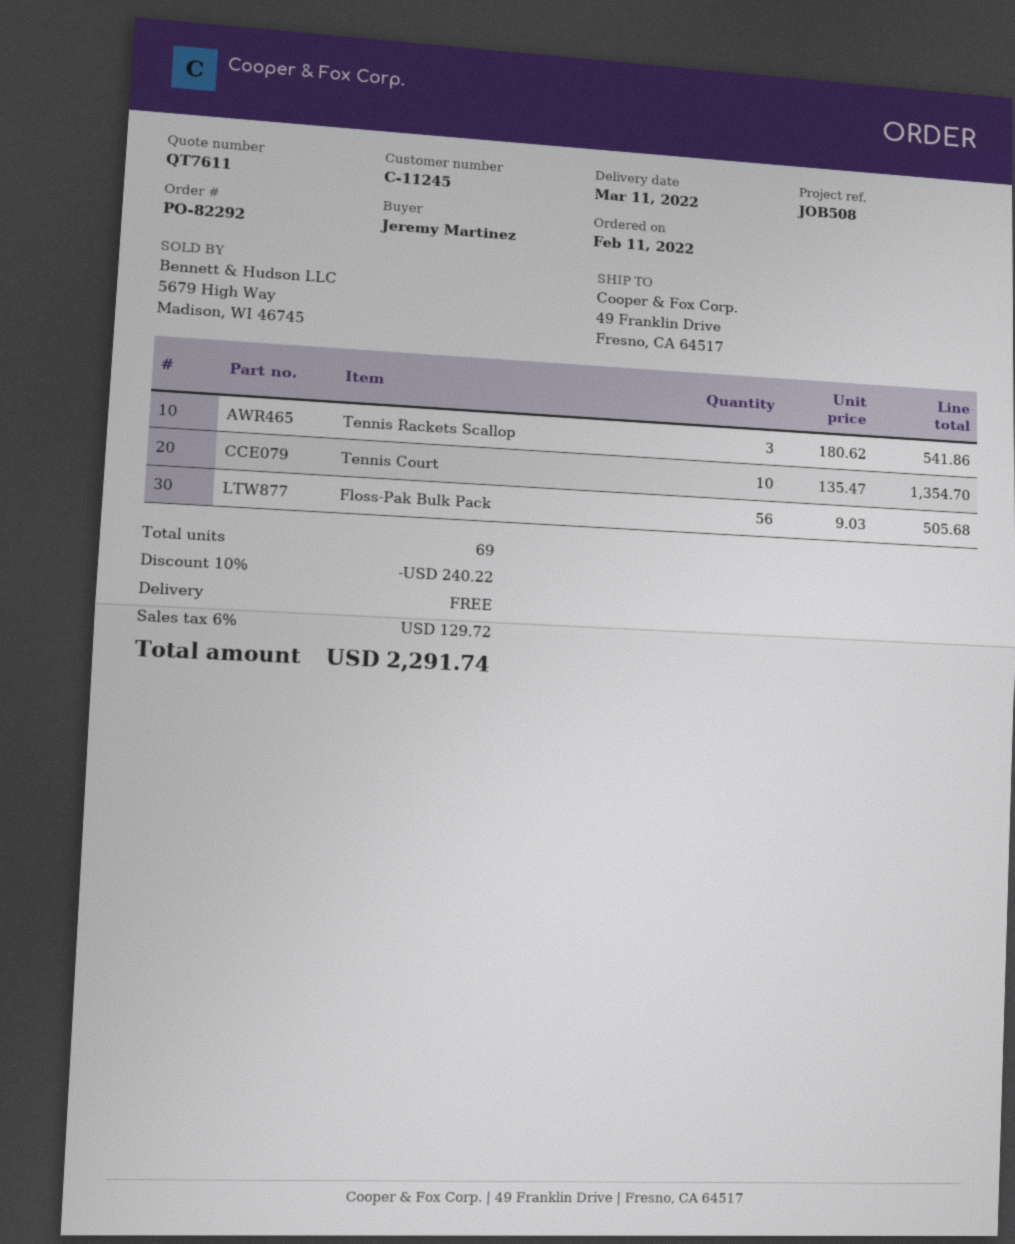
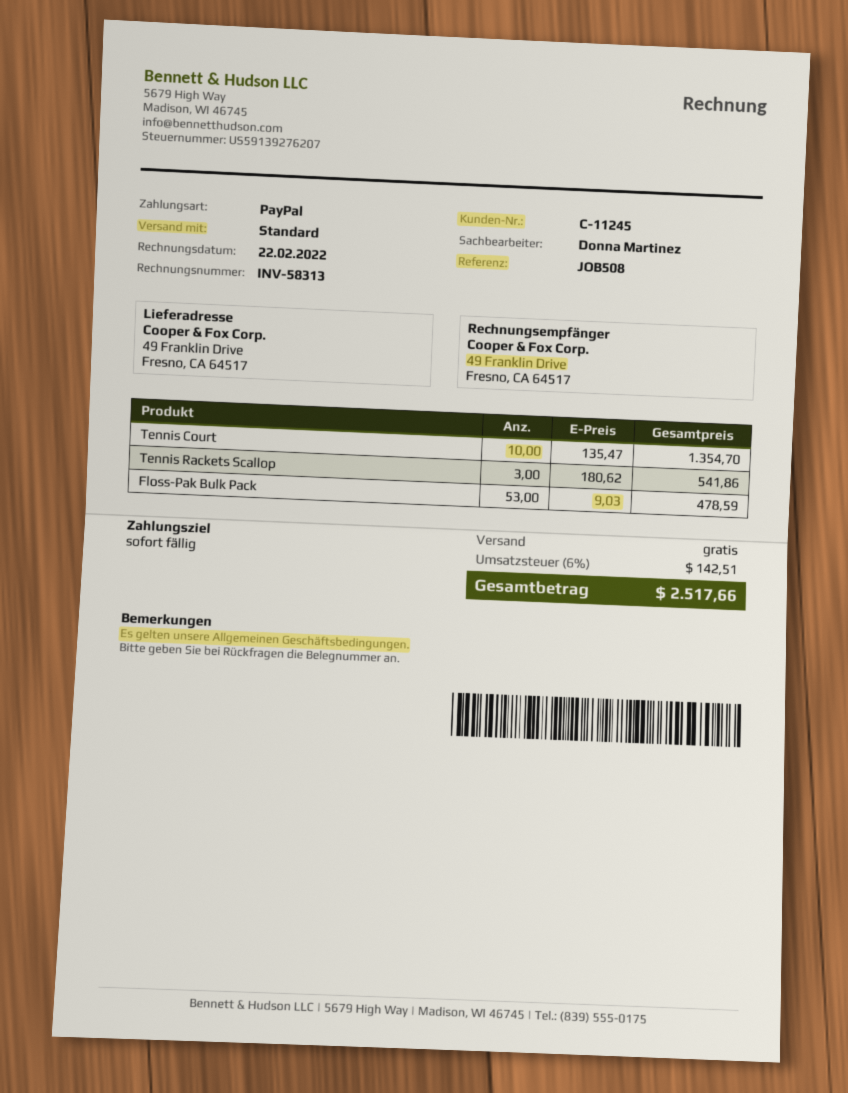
Floss-Pak Bulk Pack: 56 x 9.03 = 505.68 -> 53 x 9.03 = 478.59
discount: 10% = 240.22 -> none
tax: 6% = 129.72 -> 6% = 142.51
total: 2291.74 -> 2517.66

